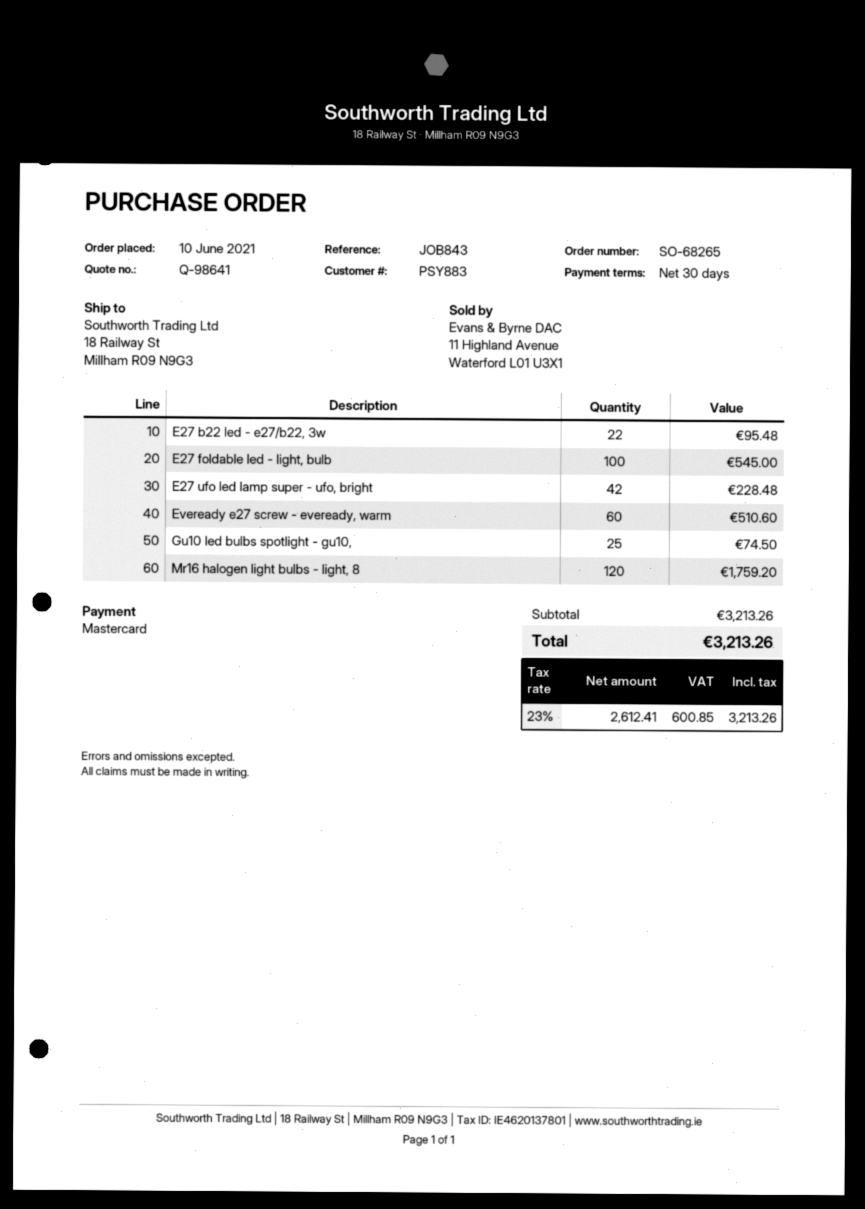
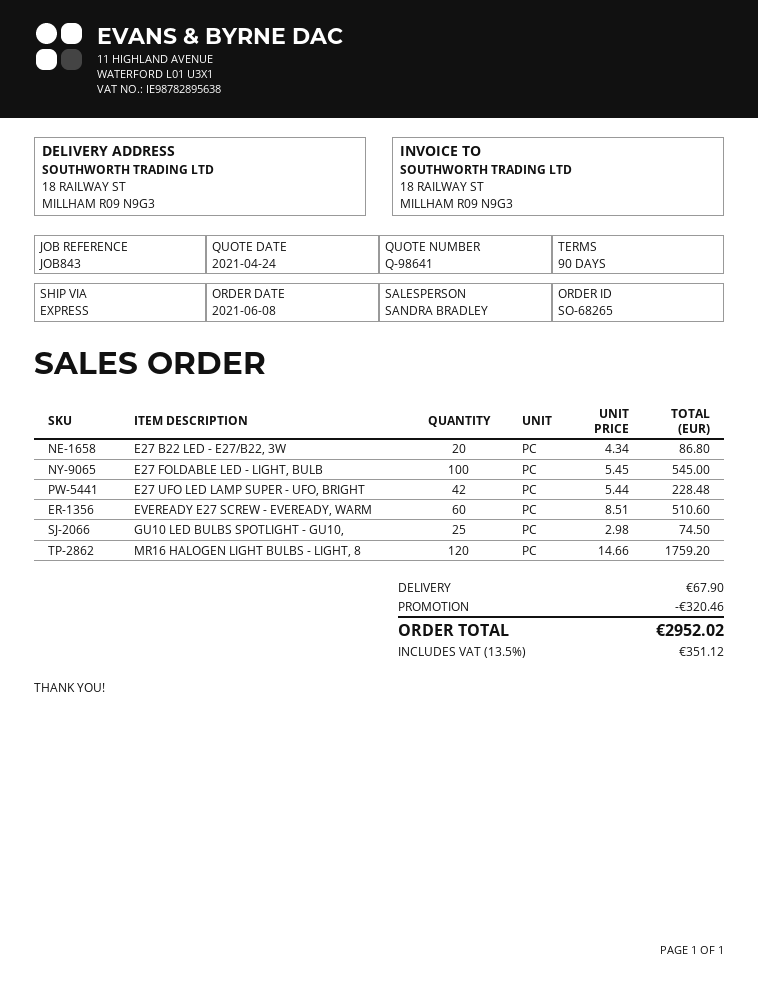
order date: 2021-06-10 -> 2021-06-08
payment terms: 30 days -> 90 days
E27 b22 led - e27/b22, 3w: 22 for 95.48 -> 20 for 86.80
discount: none -> 320.46
shipping: none -> 67.90
tax: 23% = 600.85 -> 13.5% = 351.12
total: 3213.26 -> 2952.02

